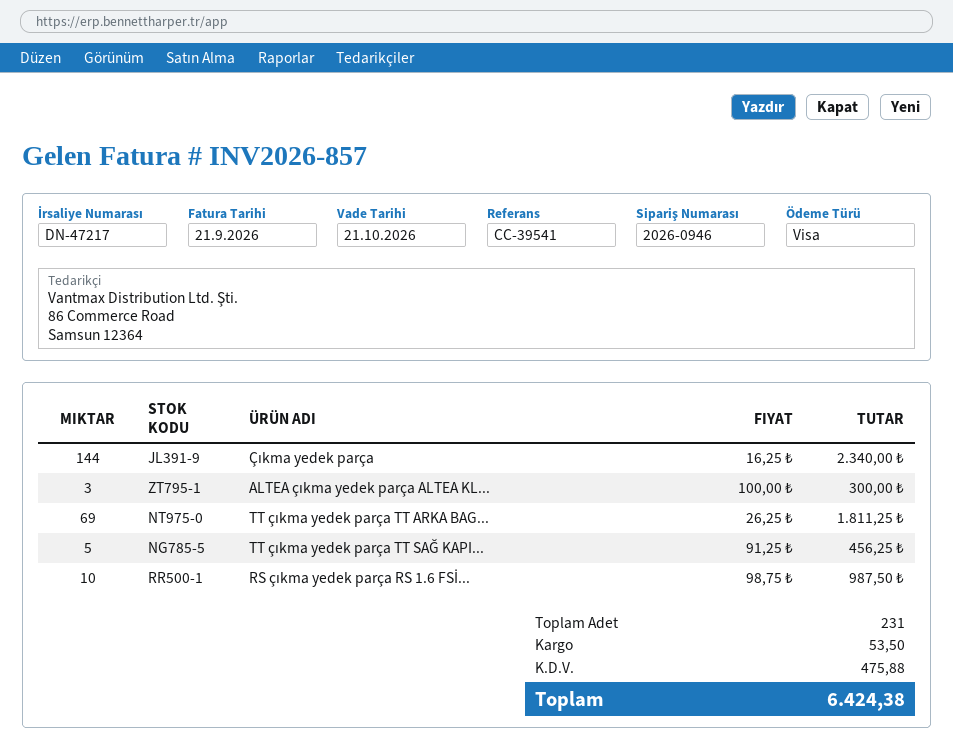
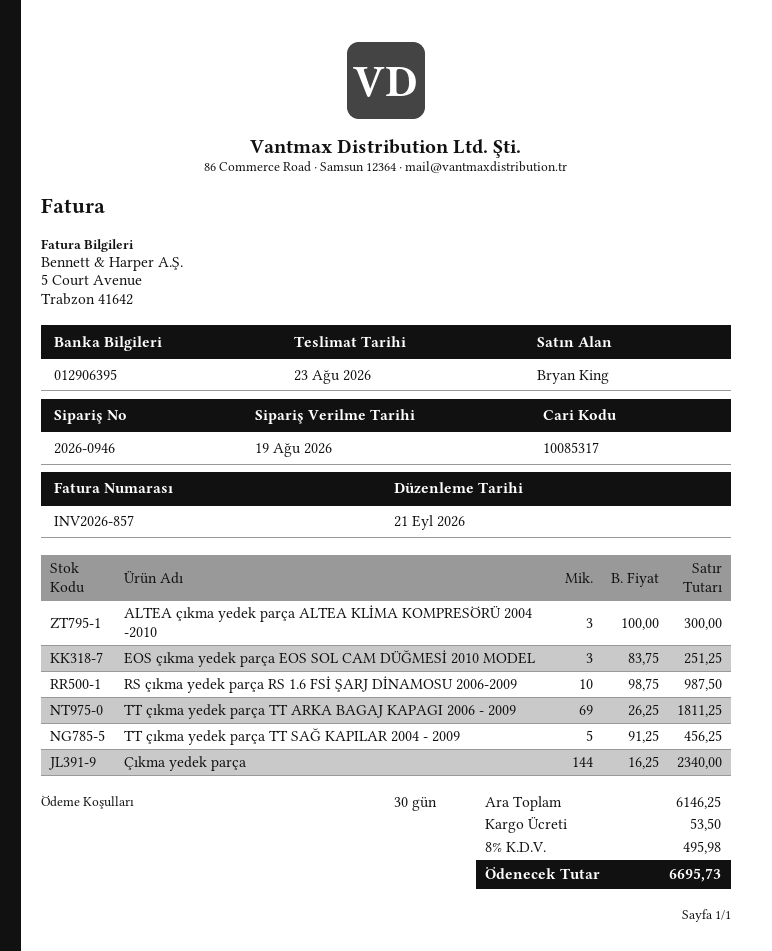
EOS çıkma yedek parça EOS SOL CAM DÜĞMESİ 2010 MODEL: none -> 3 x 83.75 = 251.25
tax: 475.88 -> 495.98
total: 6424.38 -> 6695.73

